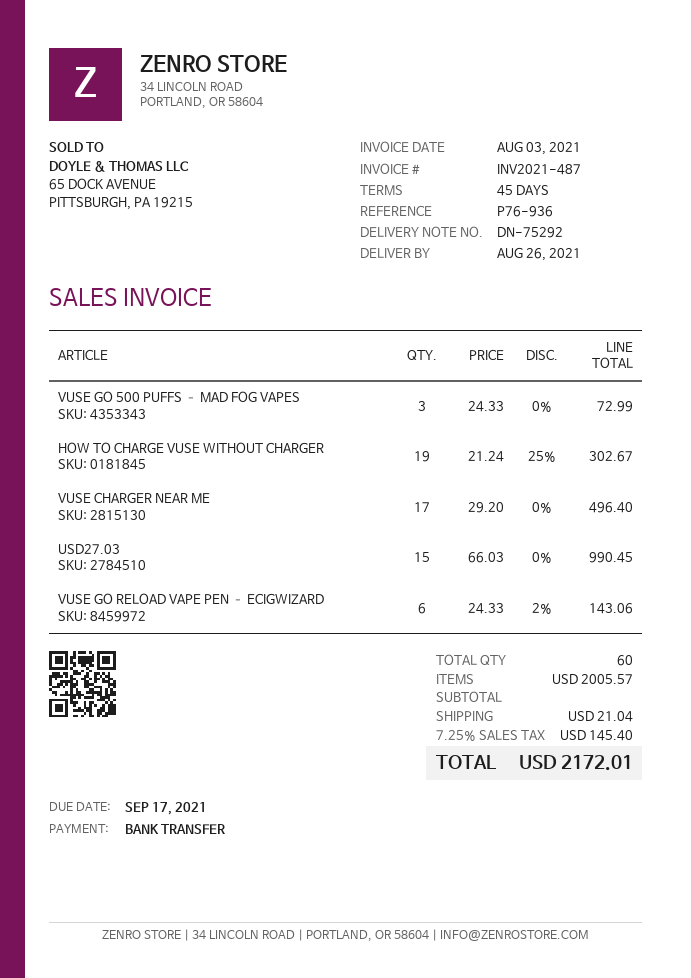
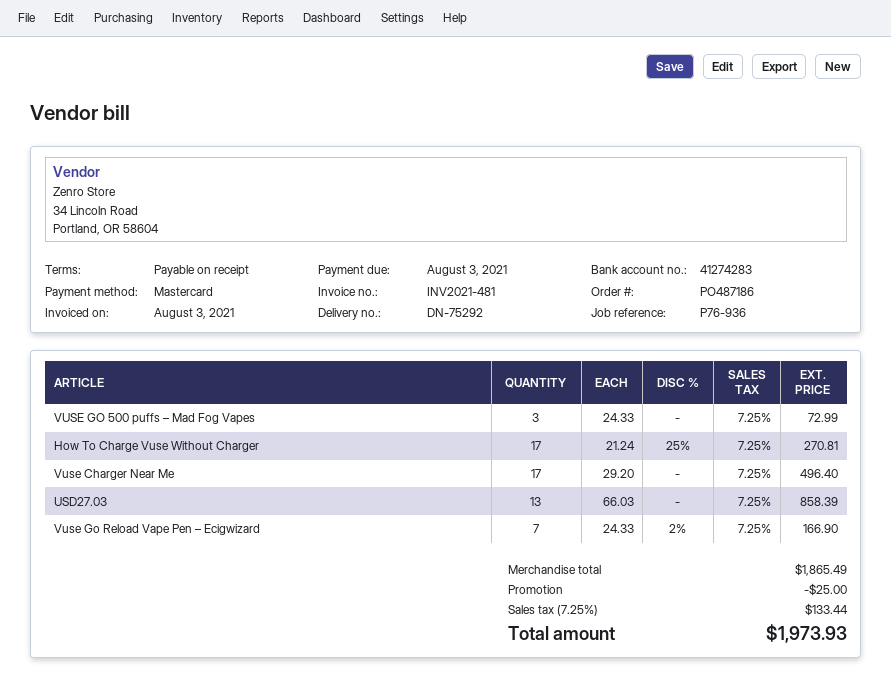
invoice number: INV2021-487 -> INV2021-481
payment terms: 45 days -> on receipt
due date: 2021-09-17 -> 2021-08-03
payment method: bank transfer -> Mastercard
HOW TO CHARGE VUSE WITHOUT CHARGER: 19 x 21.24 - 25% = 302.67 -> 17 x 21.24 - 25% = 270.81
USD27.03: 15 x 66.03 = 990.45 -> 13 x 66.03 = 858.39
VUSE GO RELOAD VAPE PEN – ECIGWIZARD: 6 x 24.33 - 2% = 143.06 -> 7 x 24.33 - 2% = 166.90
subtotal: 2005.57 -> 1865.49
discount: none -> 25.00
shipping: 21.04 -> none
tax: 7.25% = 145.40 -> 7.25% = 133.44
total: 2172.01 -> 1973.93

